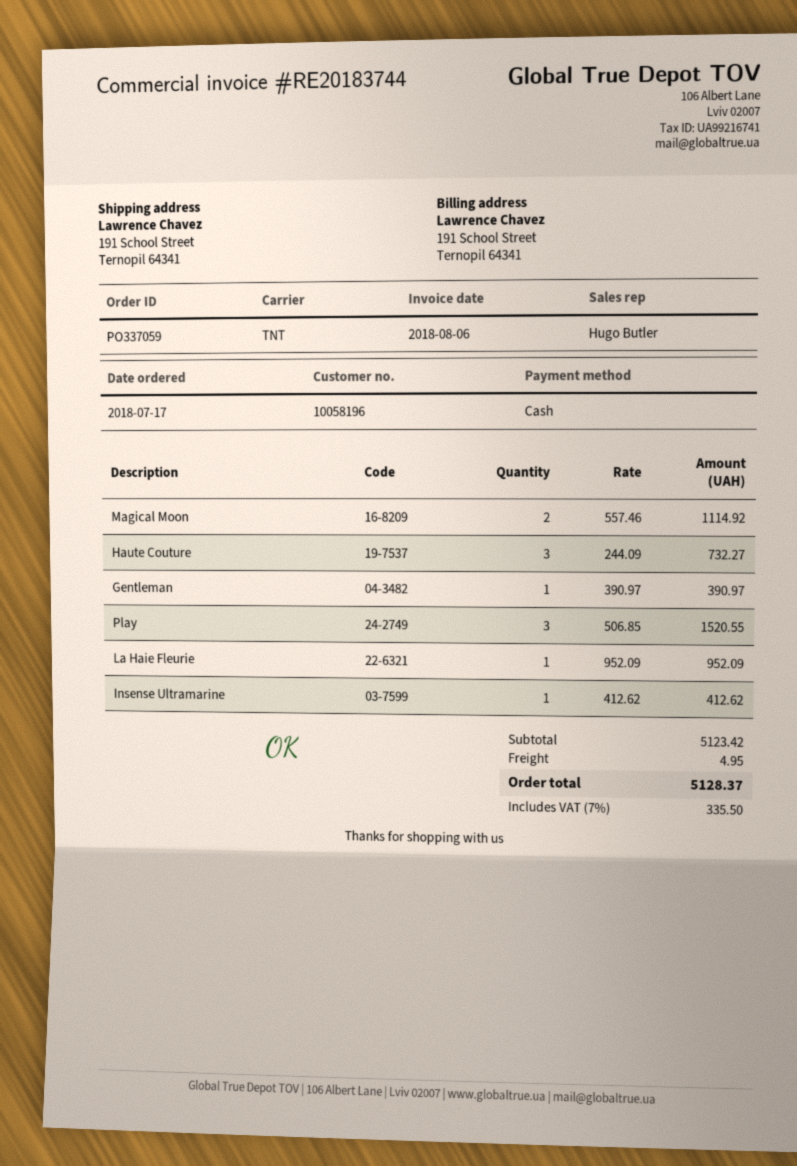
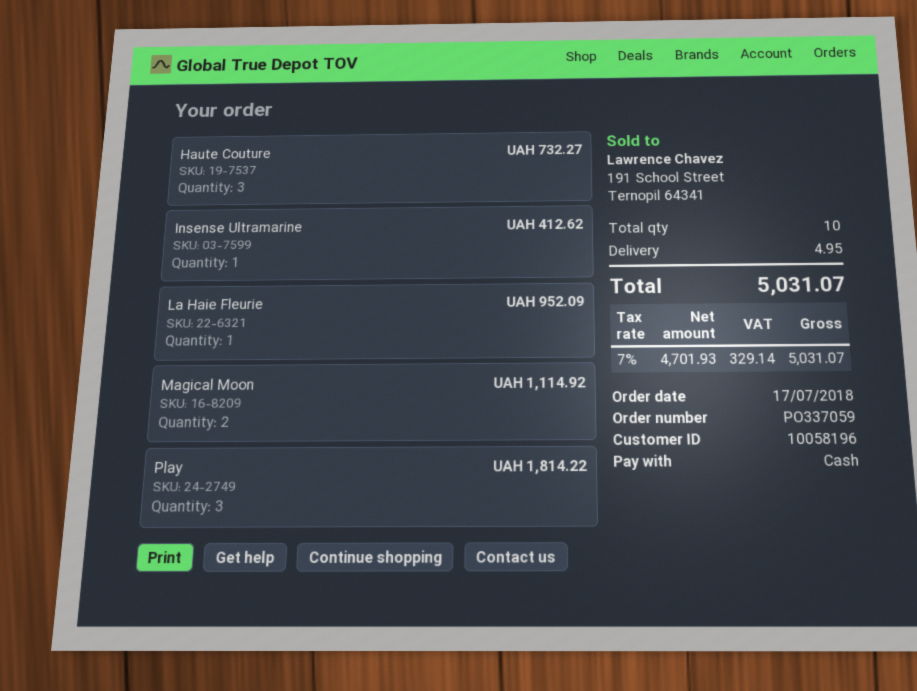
Gentleman: 1 for 390.97 -> none
Play: 3 for 1520.55 -> 3 for 1814.22
tax: 7% = 335.50 -> 7% = 329.14
total: 5128.37 -> 5031.07

